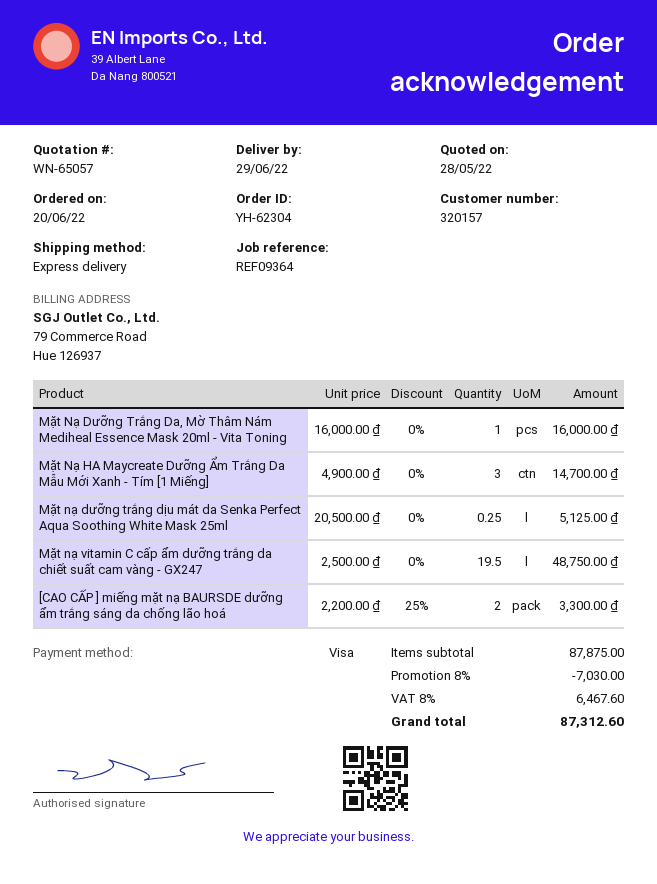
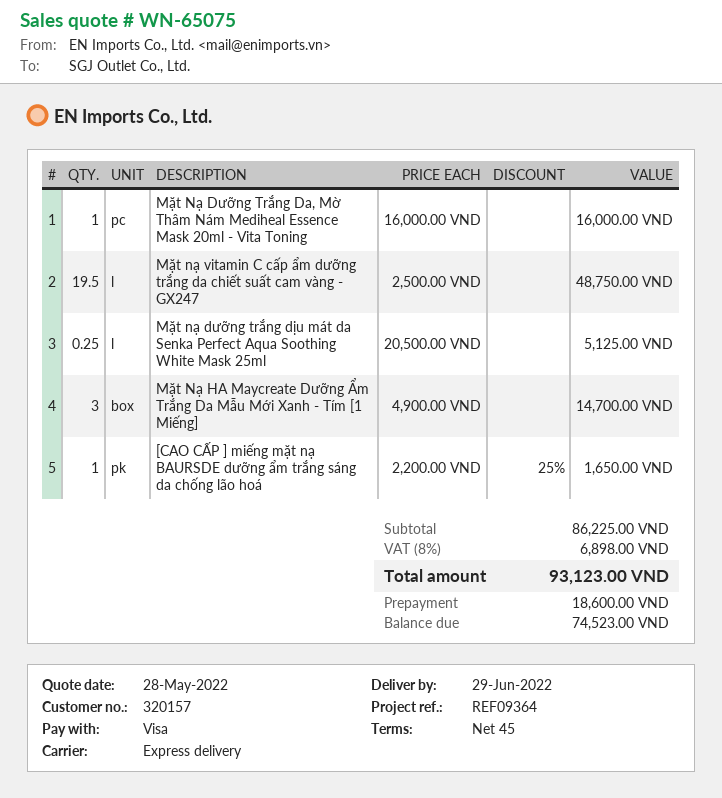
quote number: WN-65057 -> WN-65075
[CAO CẤP ] miếng mặt nạ BAURSDE dưỡng ẩm trắng sáng da chống lão hoá: 2 x 2200.00 - 25% = 3300.00 -> 1 x 2200.00 - 25% = 1650.00
subtotal: 87875.00 -> 86225.00
discount: 8% = 7030.00 -> none
tax: 8% = 6467.60 -> 8% = 6898.00
total: 87312.60 -> 93123.00

